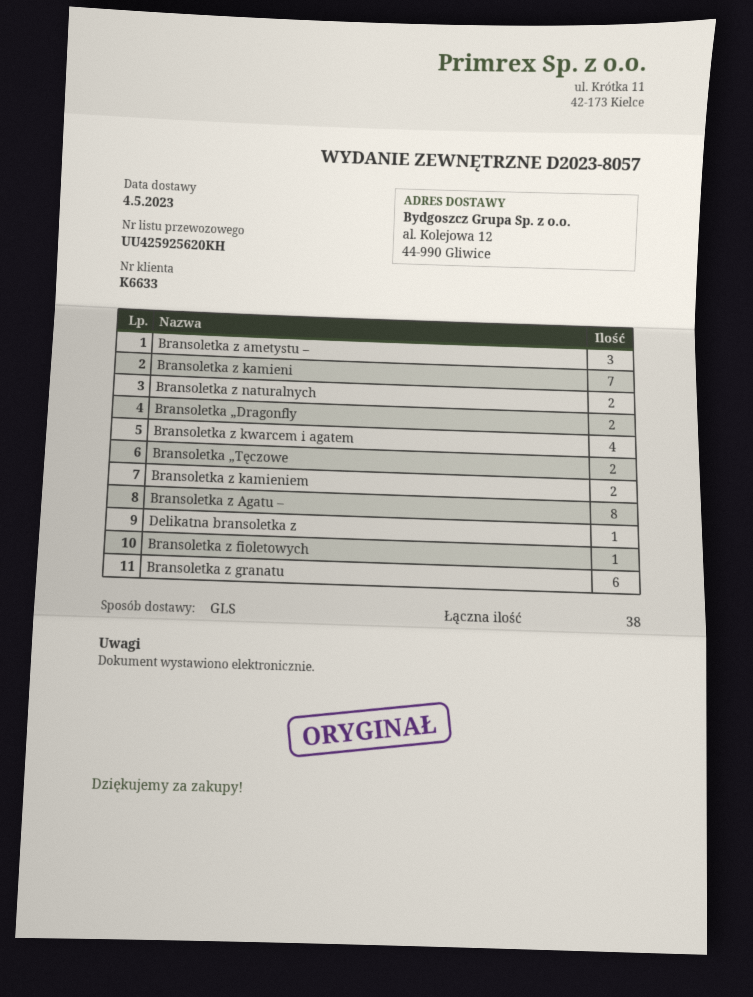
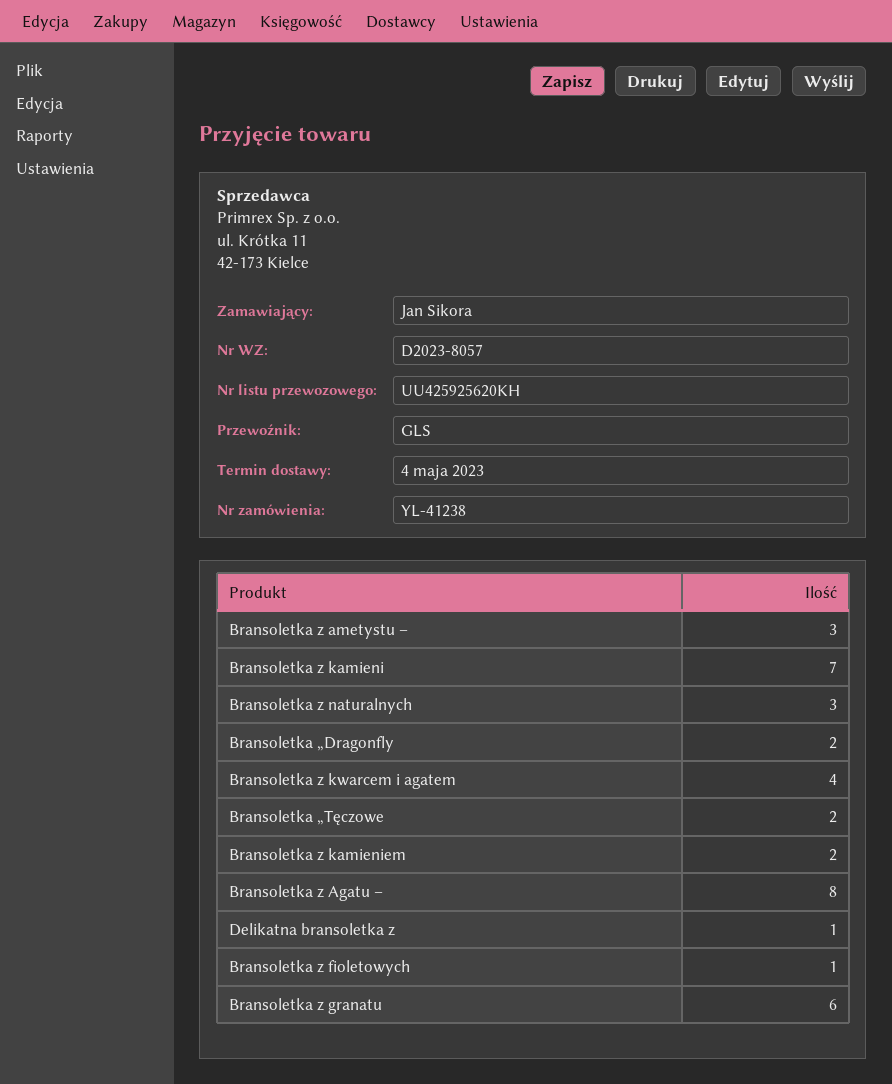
Bransoletka z naturalnych: 2 -> 3

